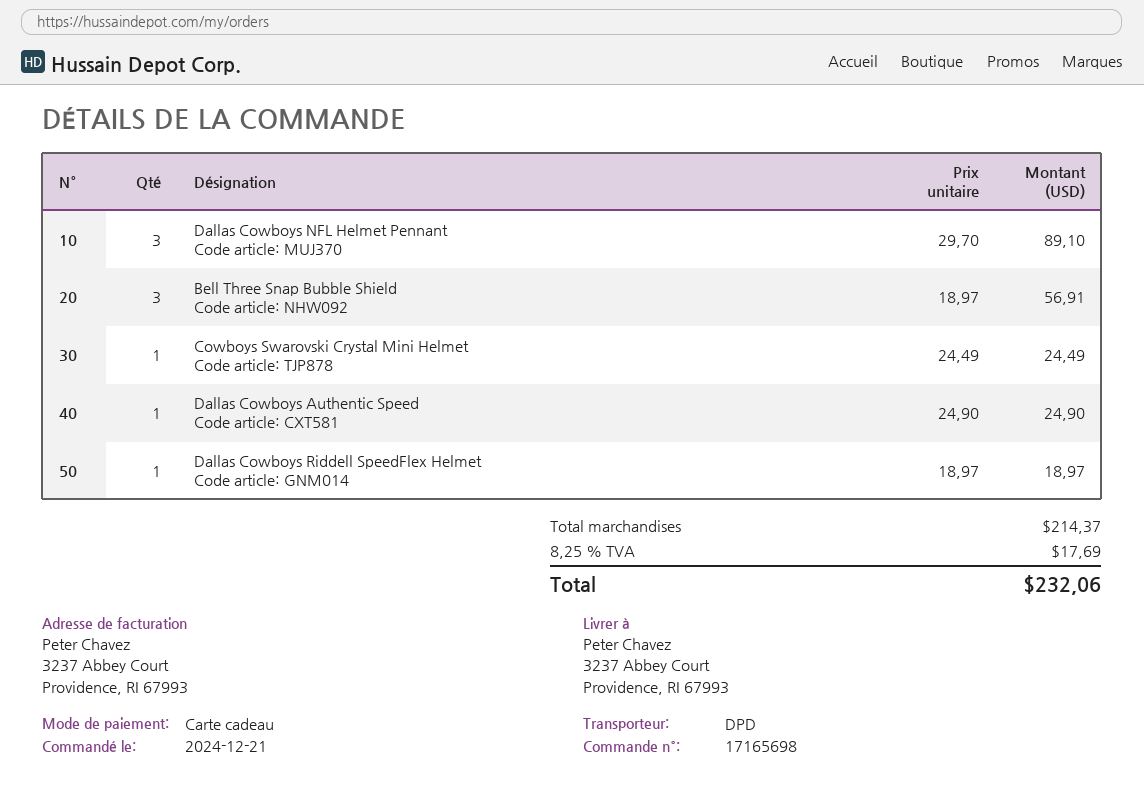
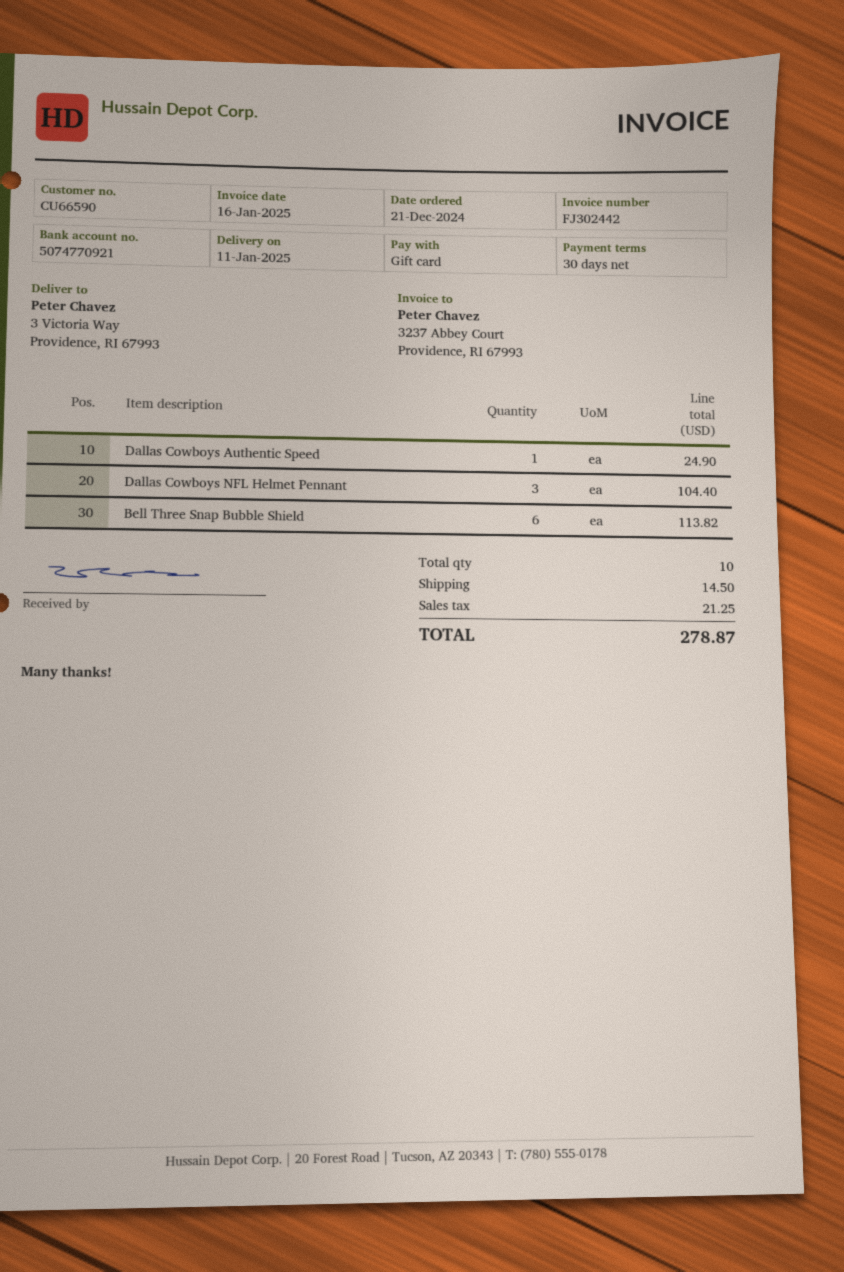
ship to: 3237 Abbey Court, Providence, RI 67993 -> 3 Victoria Way, Providence, RI 67993
Dallas Cowboys NFL Helmet Pennant: 3 for 89.10 -> 3 for 104.40
Bell Three Snap Bubble Shield: 3 for 56.91 -> 6 for 113.82
Cowboys Swarovski Crystal Mini Helmet: 1 for 24.49 -> none
Dallas Cowboys Riddell SpeedFlex Helmet: 1 for 18.97 -> none
shipping: none -> 14.50
tax: 17.69 -> 21.25
total: 232.06 -> 278.87

